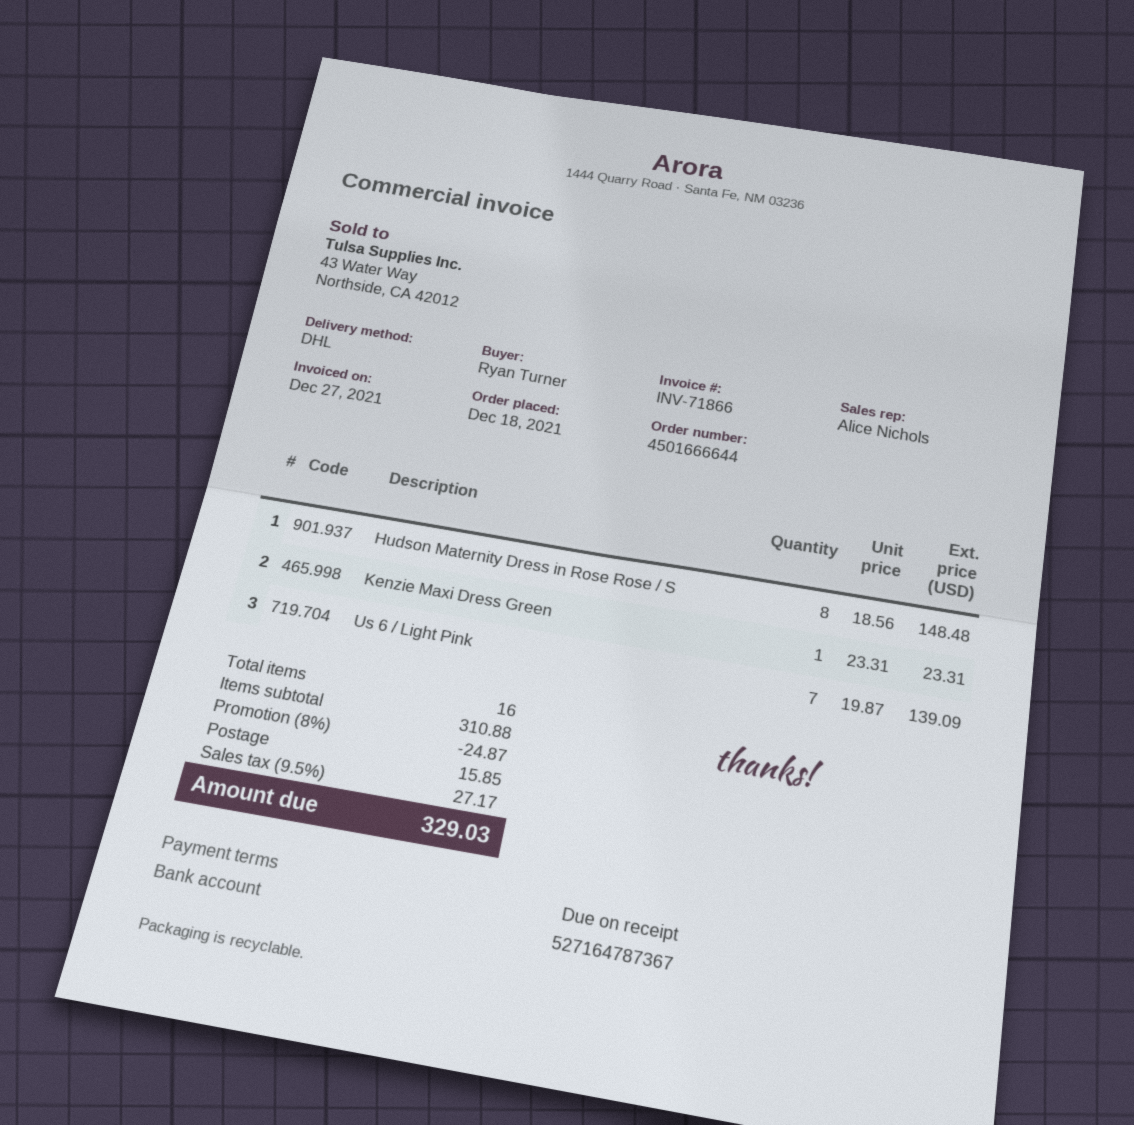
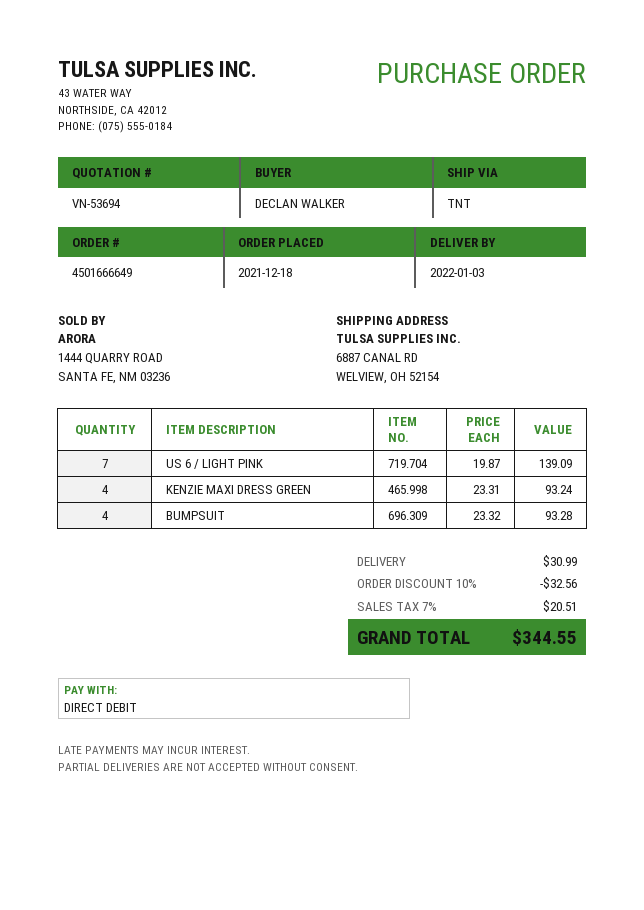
order number: 4501666644 -> 4501666649
ordered by: Ryan Turner -> DECLAN WALKER
shipping method: DHL -> TNT
Hudson Maternity Dress in Rose Rose / S: 8 x 18.56 = 148.48 -> none
Kenzie Maxi Dress Green: 1 x 23.31 = 23.31 -> 4 x 23.31 = 93.24
BUMPSUIT: none -> 4 x 23.32 = 93.28
discount: 8% = 24.87 -> 10% = 32.56
shipping: 15.85 -> 30.99
tax: 9.5% = 27.17 -> 7% = 20.51
total: 329.03 -> 344.55

